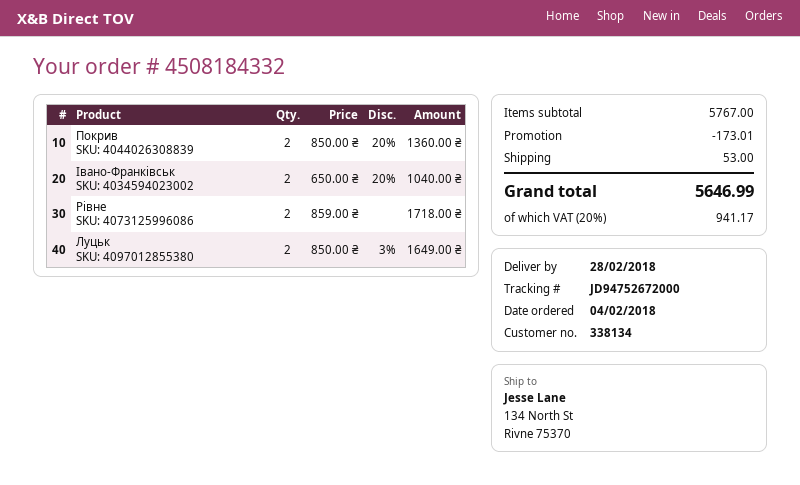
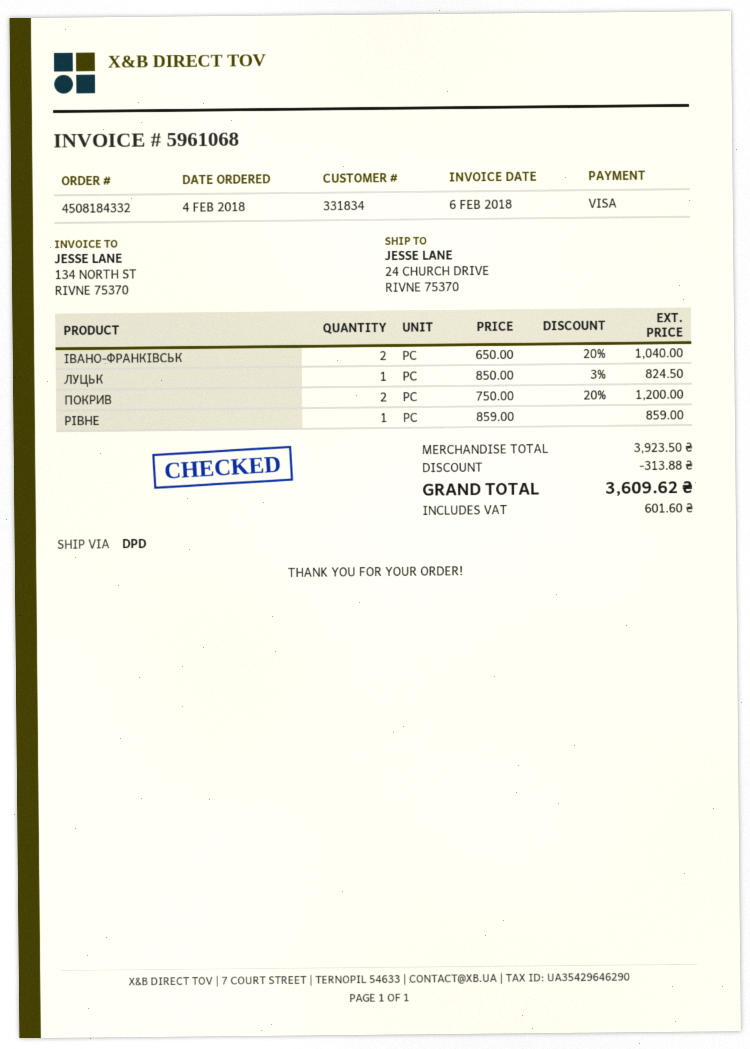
customer number: 338134 -> 331834
ship to: 134 North St, Rivne 75370 -> 24 CHURCH DRIVE, RIVNE 75370
Покрив: 2 x 850.00 - 20% = 1360.00 -> 2 x 750.00 - 20% = 1200.00
Рівне: 2 x 859.00 = 1718.00 -> 1 x 859.00 = 859.00
Луцьк: 2 x 850.00 - 3% = 1649.00 -> 1 x 850.00 - 3% = 824.50
subtotal: 5767.00 -> 3923.50
discount: 173.01 -> 313.88
shipping: 53.00 -> none
tax: 941.17 -> 601.60
total: 5646.99 -> 3609.62

